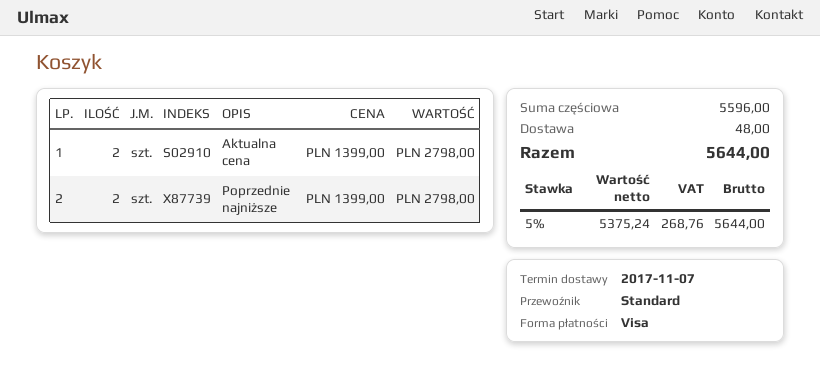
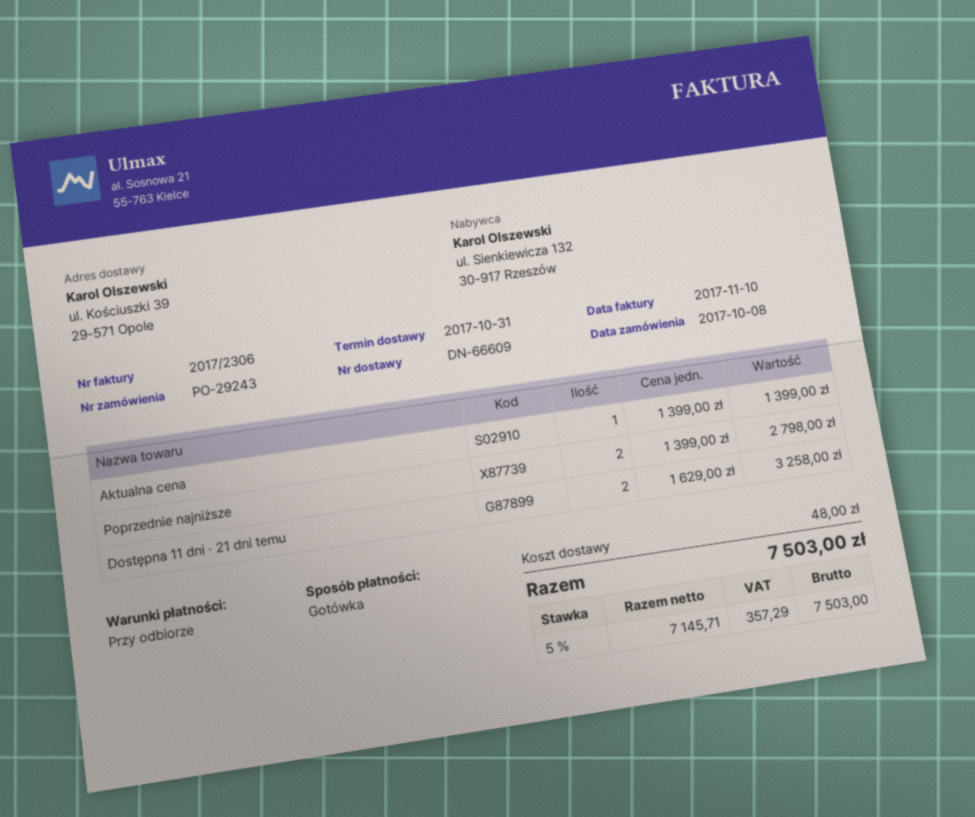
delivery date: 2017-11-07 -> 2017-10-31
payment method: Visa -> cash
Aktualna cena: 2 x 1399.00 = 2798.00 -> 1 x 1399.00 = 1399.00
Dostępna 11 dni · 21 dni temu: none -> 2 x 1629.00 = 3258.00
net: 5375.24 -> 7145.71
tax: 5% = 268.76 -> 5% = 357.29
total: 5644.00 -> 7503.00

